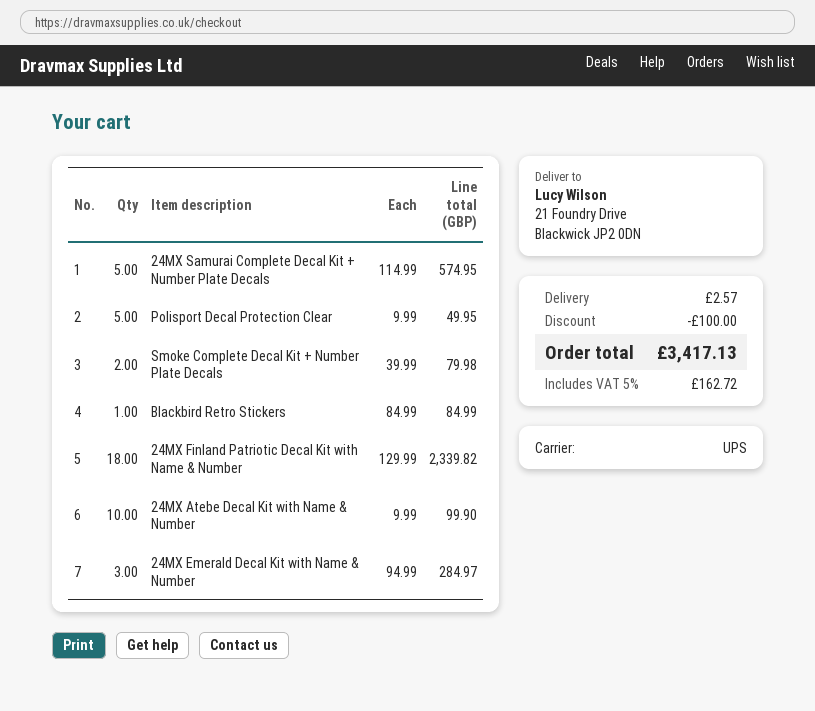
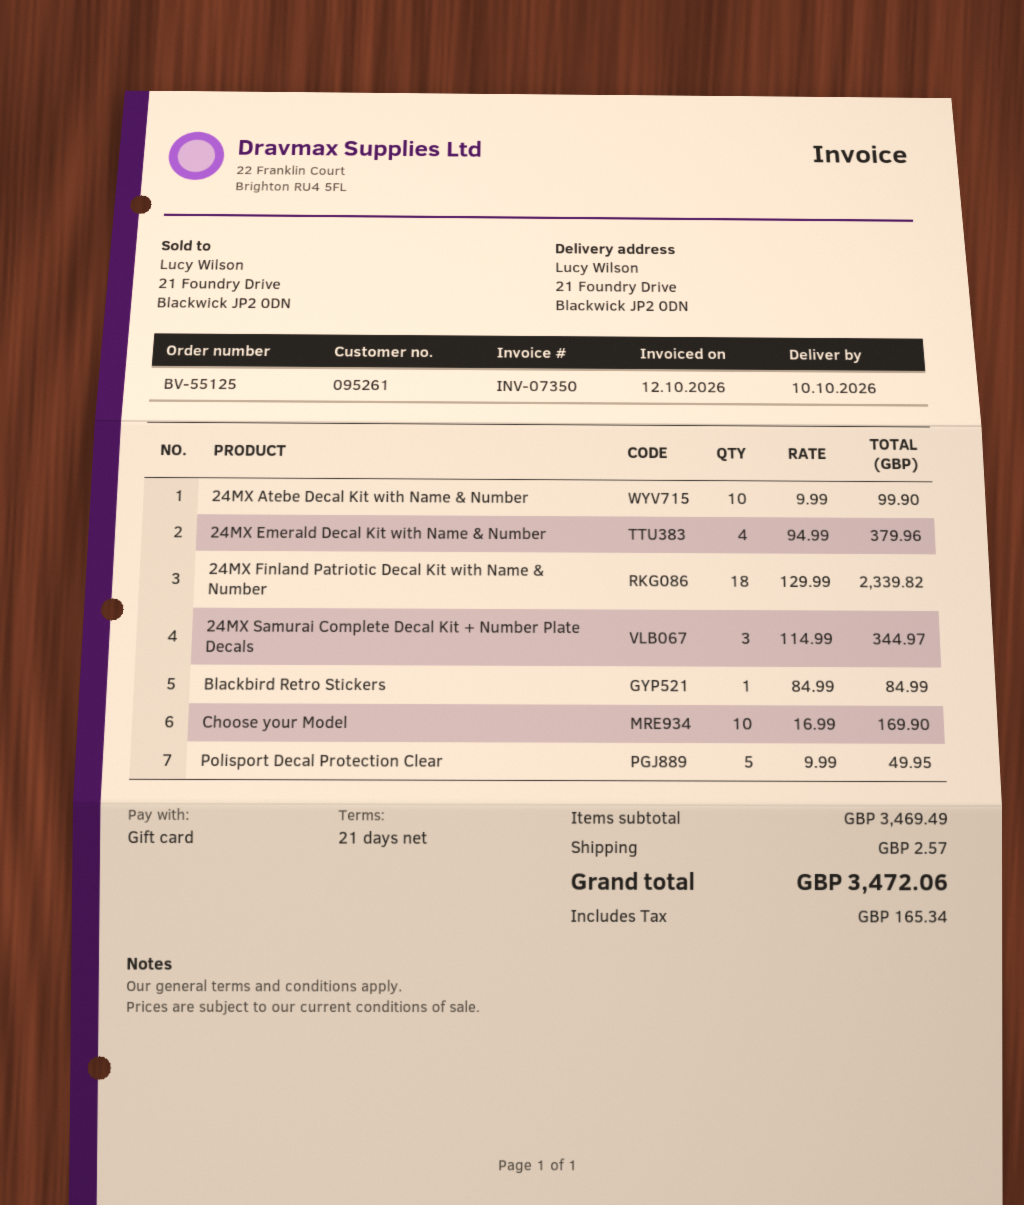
24MX Samurai Complete Decal Kit + Number Plate Decals: 5 x 114.99 = 574.95 -> 3 x 114.99 = 344.97
Smoke Complete Decal Kit + Number Plate Decals: 2 x 39.99 = 79.98 -> none
24MX Emerald Decal Kit with Name & Number: 3 x 94.99 = 284.97 -> 4 x 94.99 = 379.96
Choose your Model: none -> 10 x 16.99 = 169.90
discount: 100.00 -> none
tax: 162.72 -> 165.34
total: 3417.13 -> 3472.06

